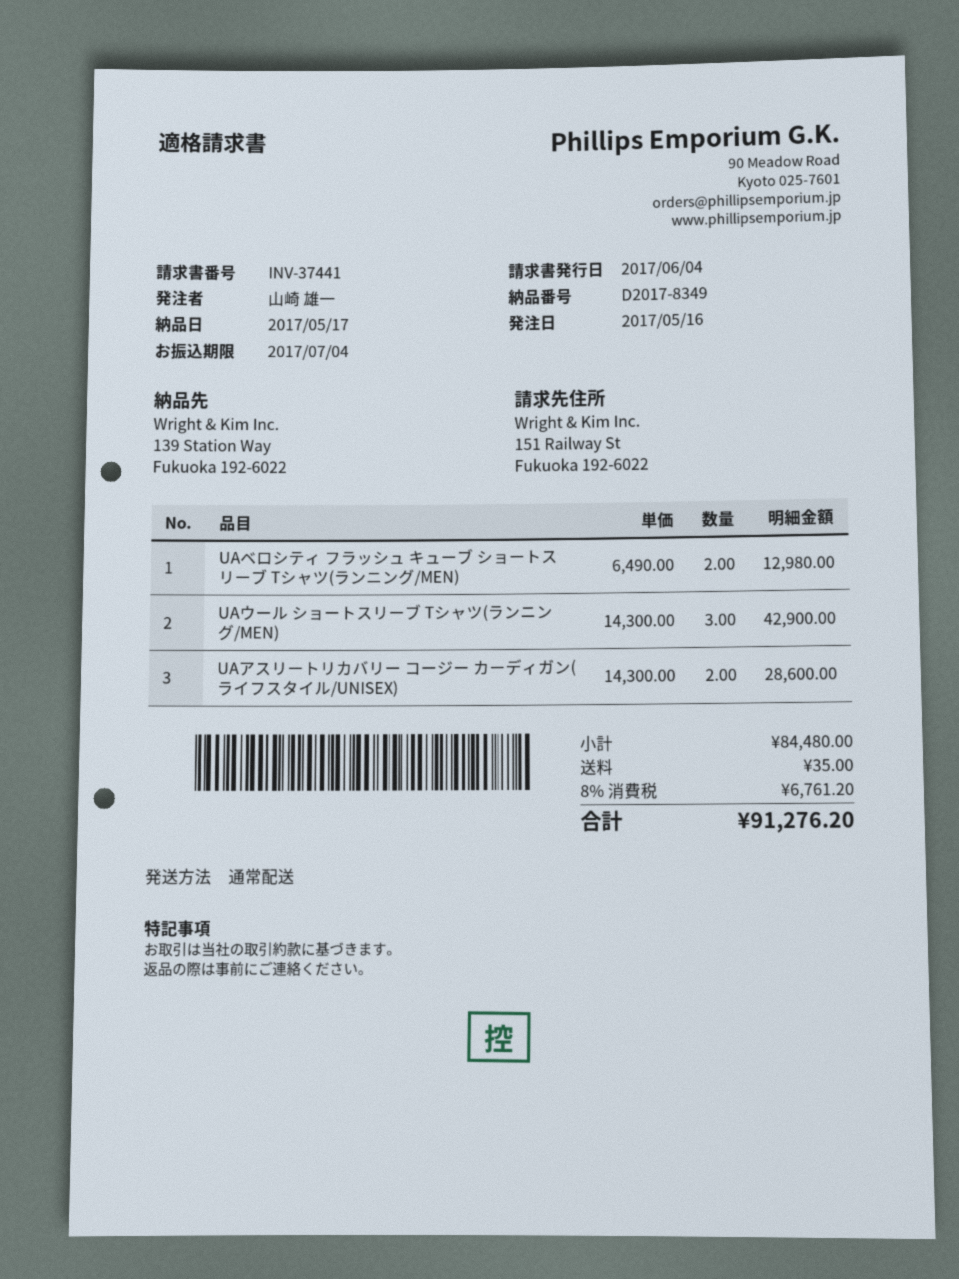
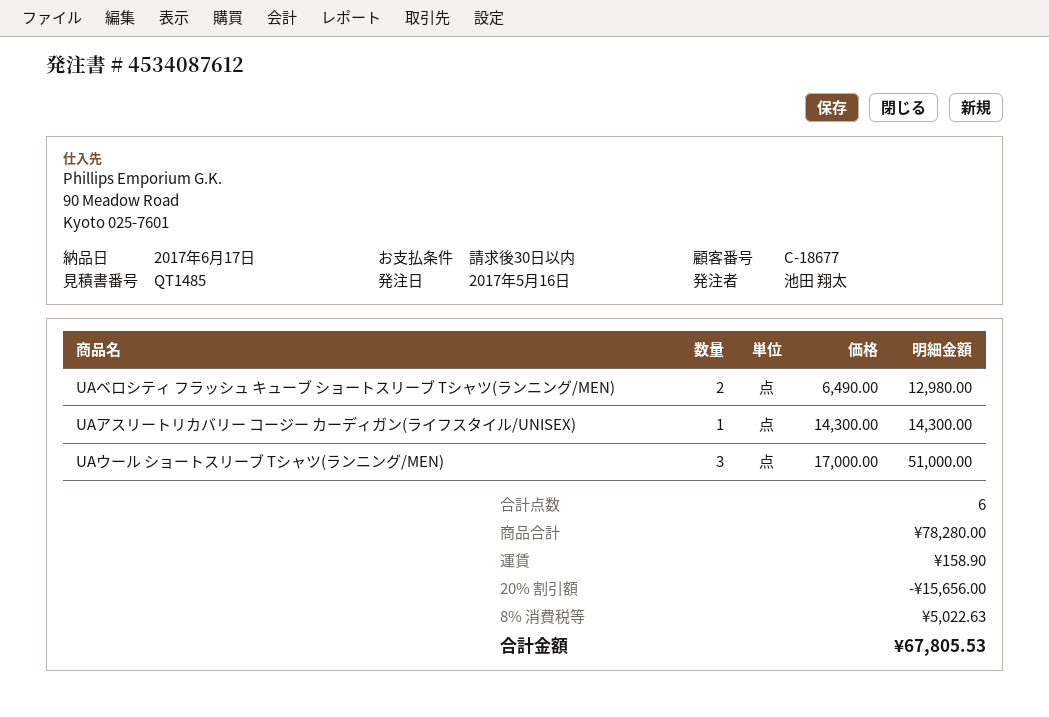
delivery date: 2017-05-17 -> 2017-06-17
ordered by: 山崎 雄一 -> 池田 翔太
UAウール ショートスリーブ Tシャツ(ランニング/MEN): 3 x 14300.00 = 42900.00 -> 3 x 17000.00 = 51000.00
UAアスリートリカバリー コージー カーディガン(ライフスタイル/UNISEX): 2 x 14300.00 = 28600.00 -> 1 x 14300.00 = 14300.00
subtotal: 84480.00 -> 78280.00
discount: none -> 20% = 15656.00
shipping: 35.00 -> 158.90
tax: 8% = 6761.20 -> 8% = 5022.63
total: 91276.20 -> 67805.53

